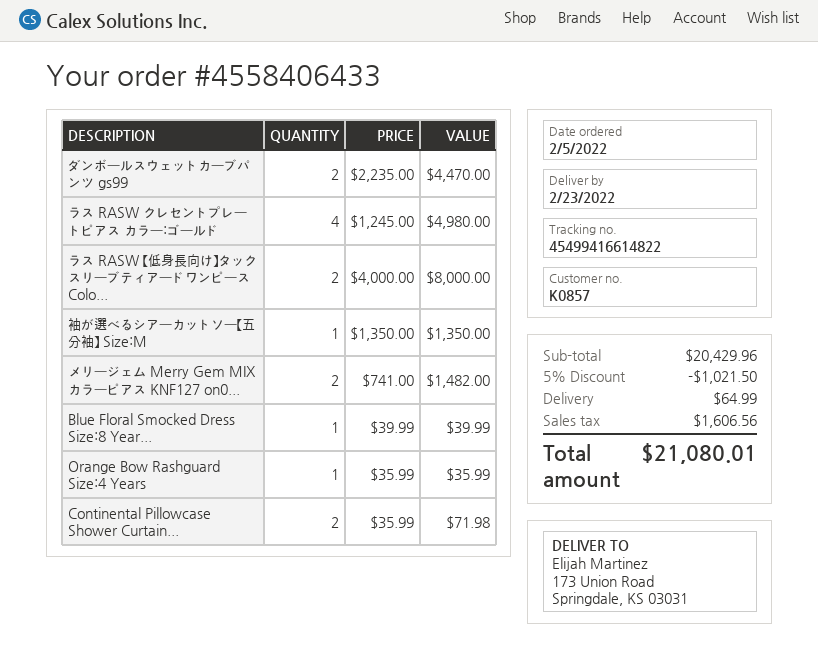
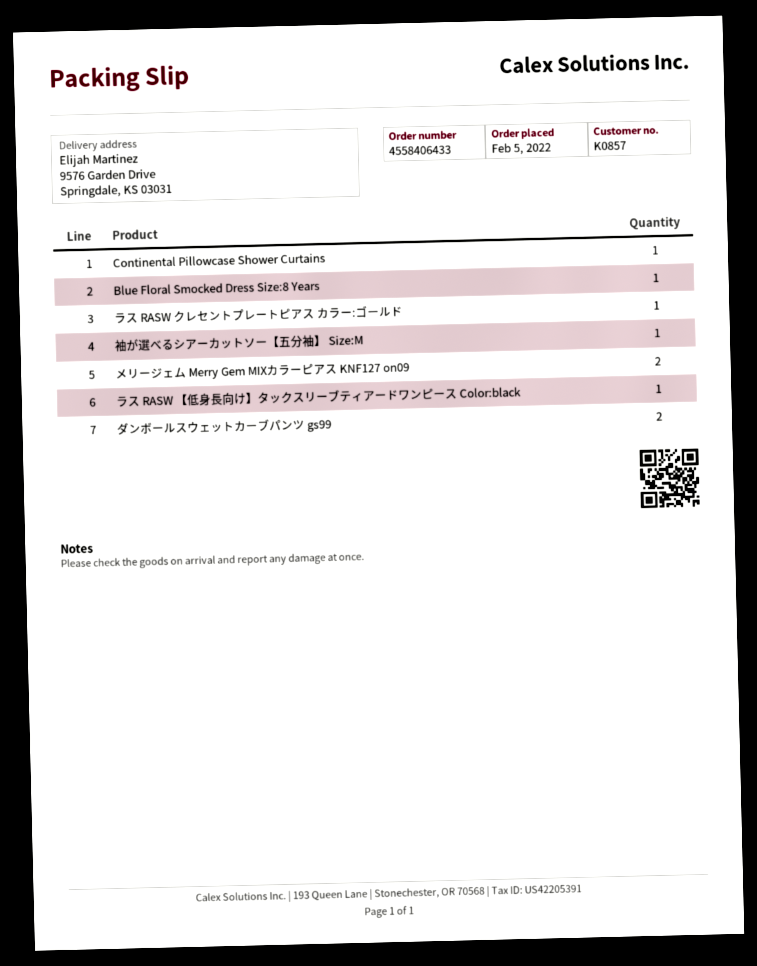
ship to: 173 Union Road, Springdale, KS 03031 -> 9576 Garden Drive, Springdale, KS 03031
ラス RASW クレセントプレートピアス カラー:ゴールド: 4 -> 1
ラス RASW 【低身長向け】タックスリーブティアードワンピース Colo...: 2 -> 1
Orange Bow Rashguard Size:4 Years: 1 -> none
Continental Pillowcase Shower Curtain...: 2 -> 1

